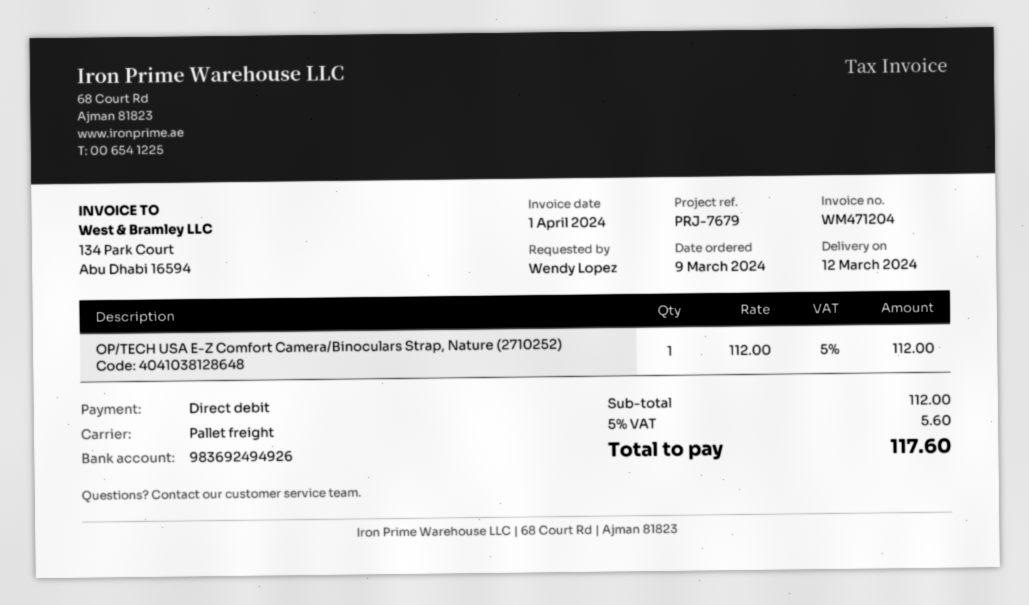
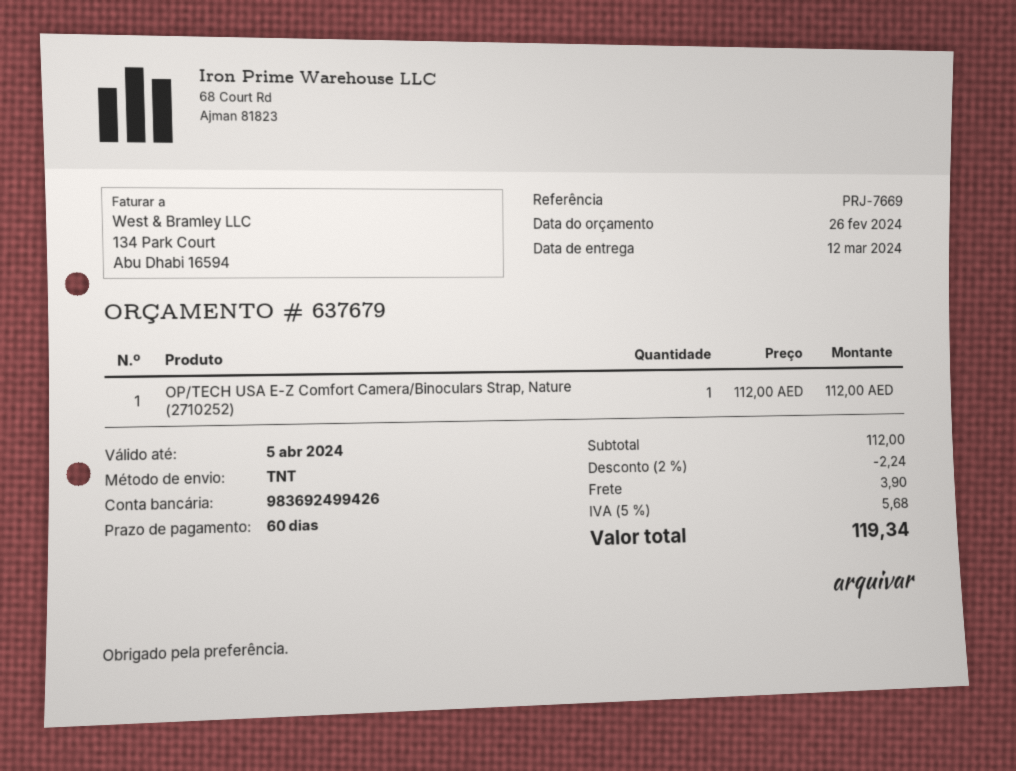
reference: PRJ-7679 -> PRJ-7669
bank account: 983692494926 -> 983692499426
shipping method: pallet freight -> TNT
discount: none -> 2% = 2.24
shipping: none -> 3.90
tax: 5% = 5.60 -> 5% = 5.68
total: 117.60 -> 119.34

